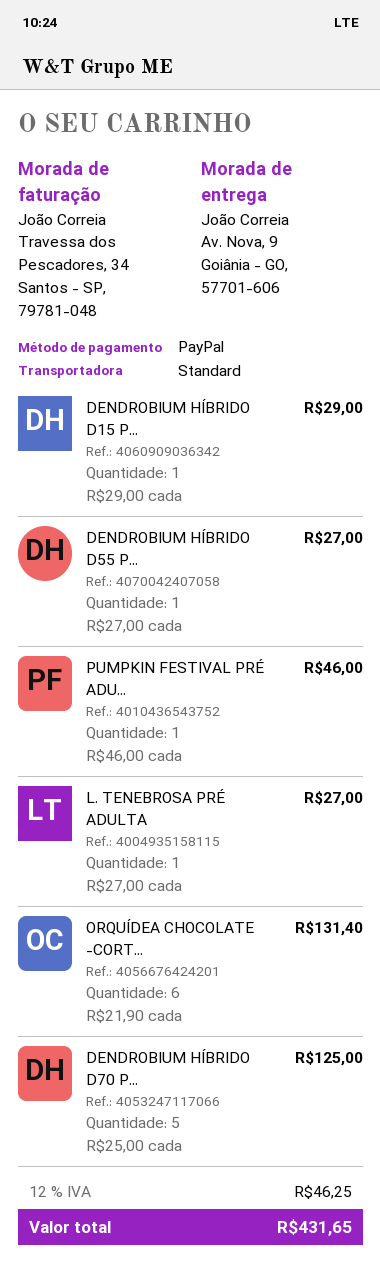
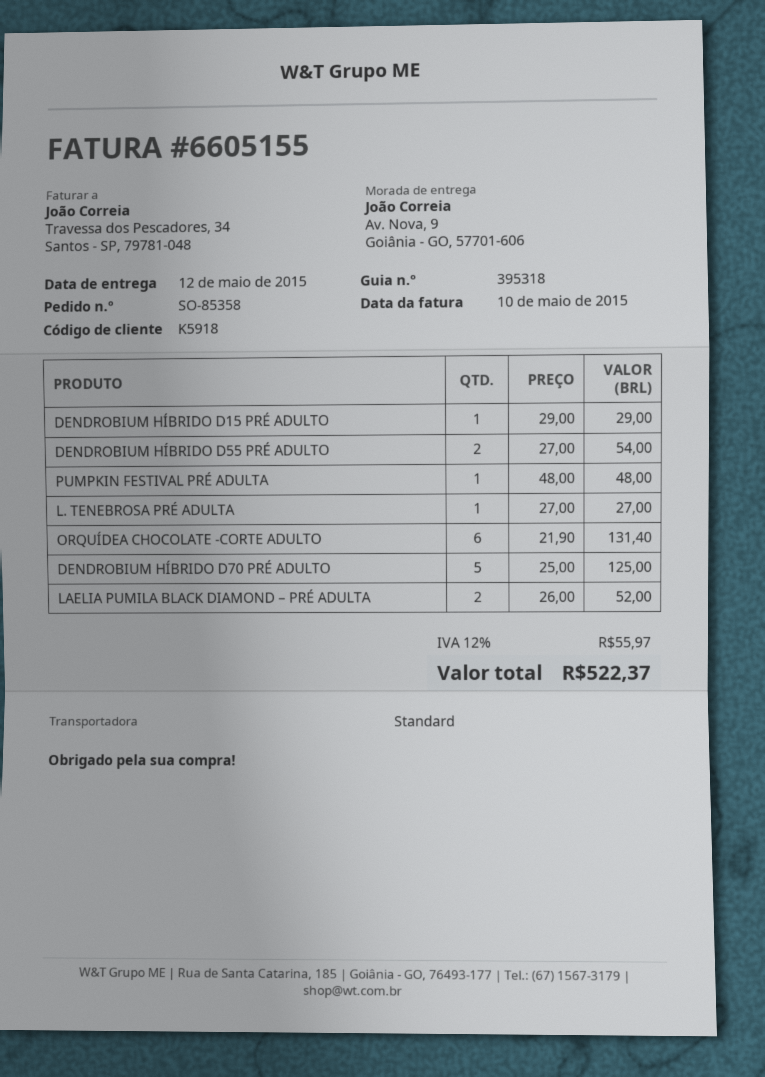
DENDROBIUM HÍBRIDO D55 P...: 1 x 27.00 = 27.00 -> 2 x 27.00 = 54.00
PUMPKIN FESTIVAL PRÉ ADU...: 1 x 46.00 = 46.00 -> 1 x 48.00 = 48.00
LAELIA PUMILA BLACK DIAMOND – PRÉ ADULTA: none -> 2 x 26.00 = 52.00
tax: 12% = 46.25 -> 12% = 55.97
total: 431.65 -> 522.37

